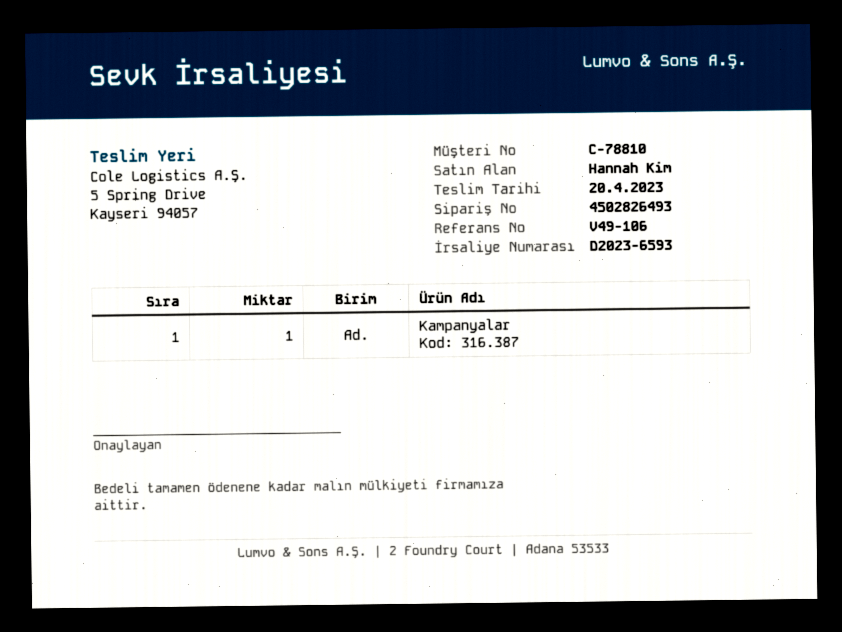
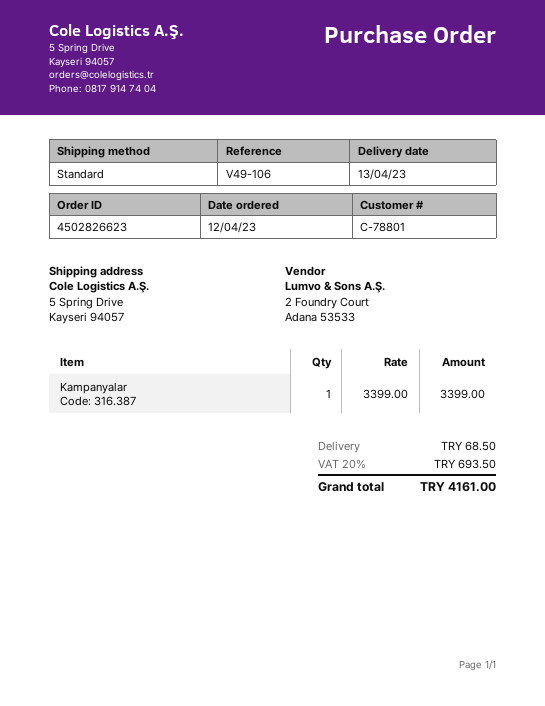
order number: 4502826493 -> 4502826623
delivery date: 2023-04-20 -> 2023-04-13
customer number: C-78810 -> C-78801

